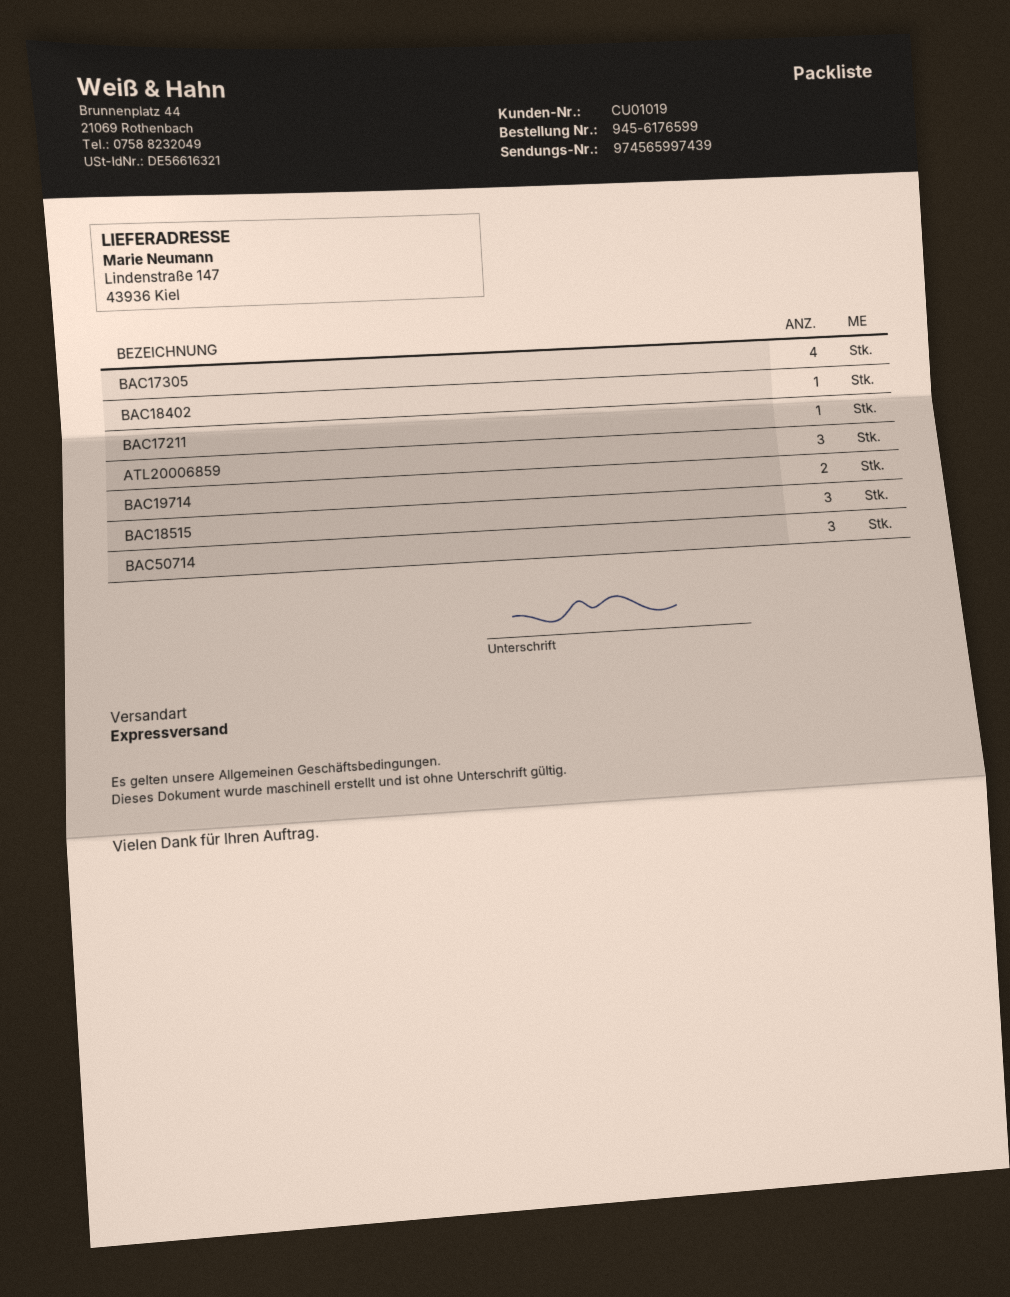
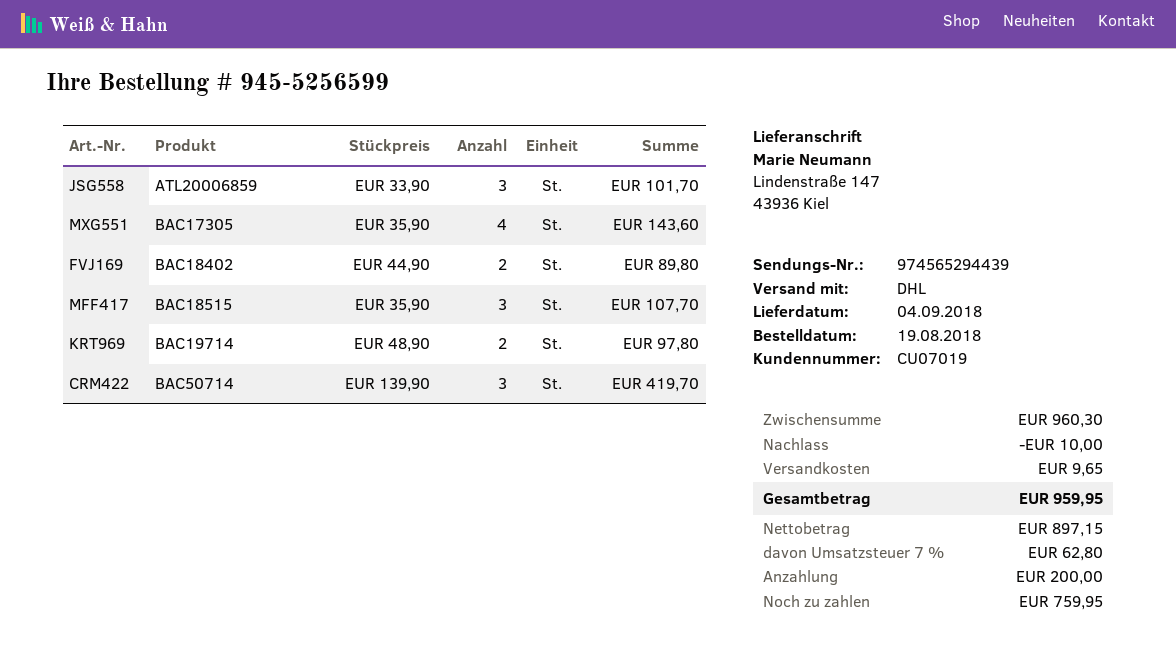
order number: 945-6176599 -> 945-5256599
customer number: CU01019 -> CU07019
shipping method: express -> DHL
tracking number: 974565997439 -> 974565294439
BAC18402: 1 -> 2
BAC17211: 1 -> none

